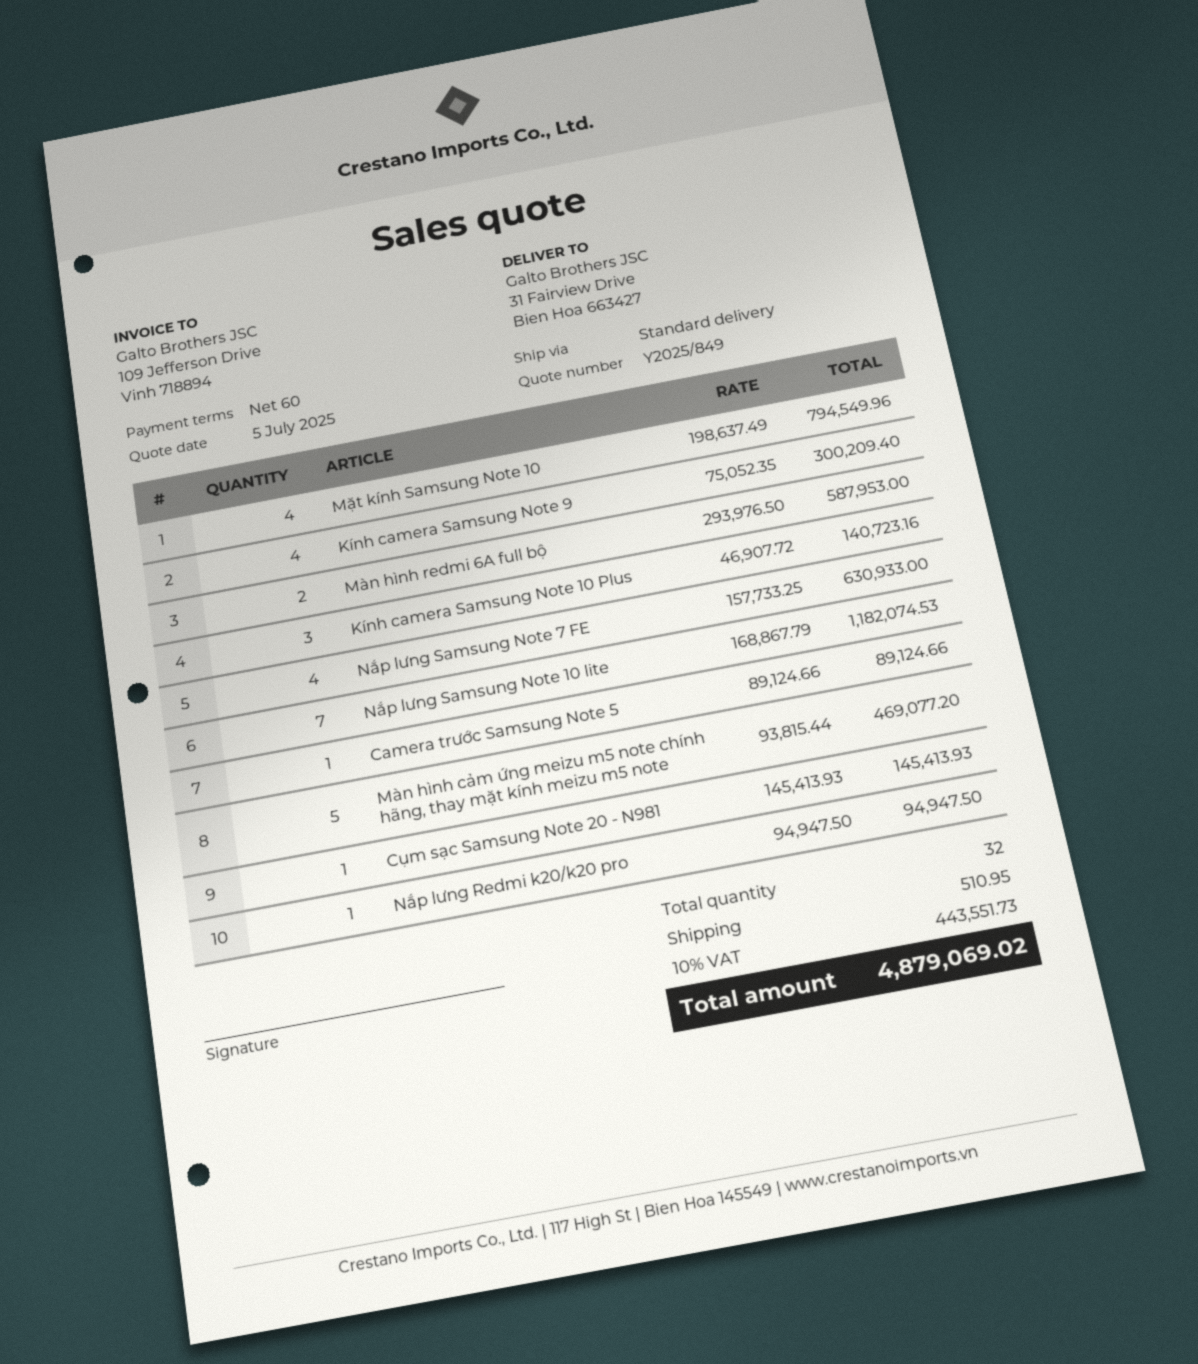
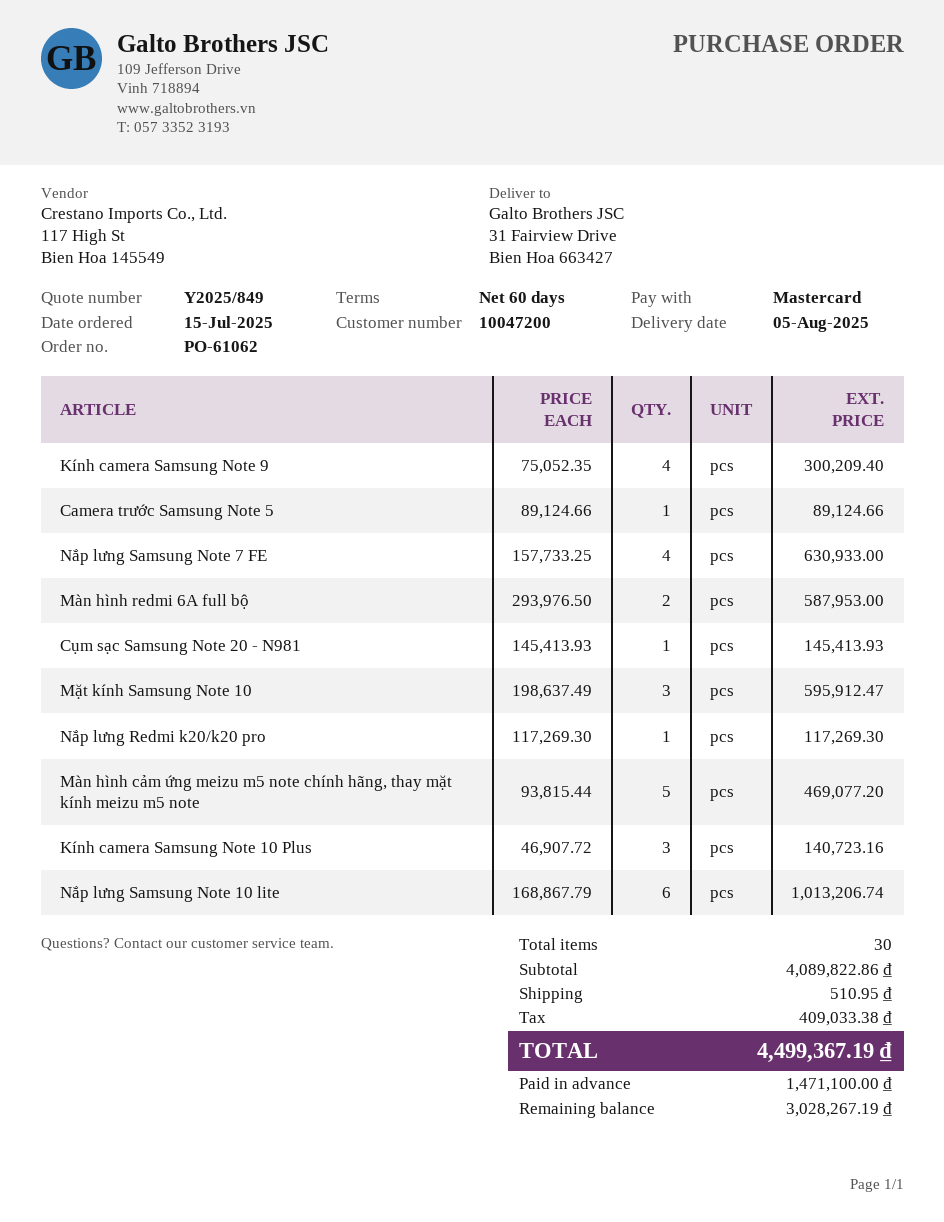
Mặt kính Samsung Note 10: 4 x 198637.49 = 794549.96 -> 3 x 198637.49 = 595912.47
Nắp lưng Samsung Note 10 lite: 7 x 168867.79 = 1182074.53 -> 6 x 168867.79 = 1013206.74
Nắp lưng Redmi k20/k20 pro: 1 x 94947.50 = 94947.50 -> 1 x 117269.30 = 117269.30
total quantity: 32 -> 30
tax: 443551.73 -> 409033.38
total: 4879069.02 -> 4499367.19

